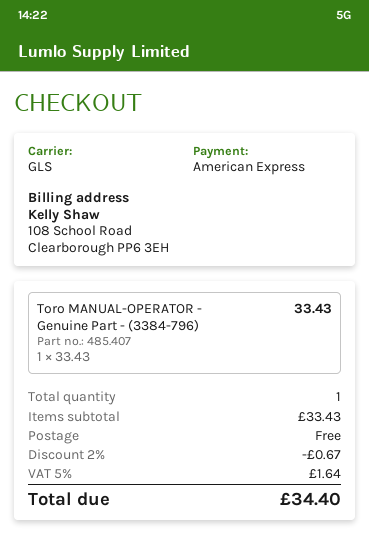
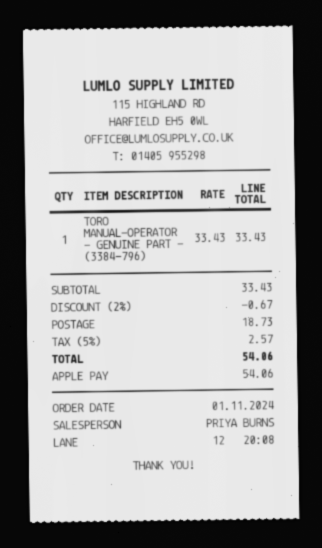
payment method: American Express -> Apple Pay
shipping: 0.00 -> 18.73
tax: 5% = 1.64 -> 5% = 2.57
total: 34.40 -> 54.06

